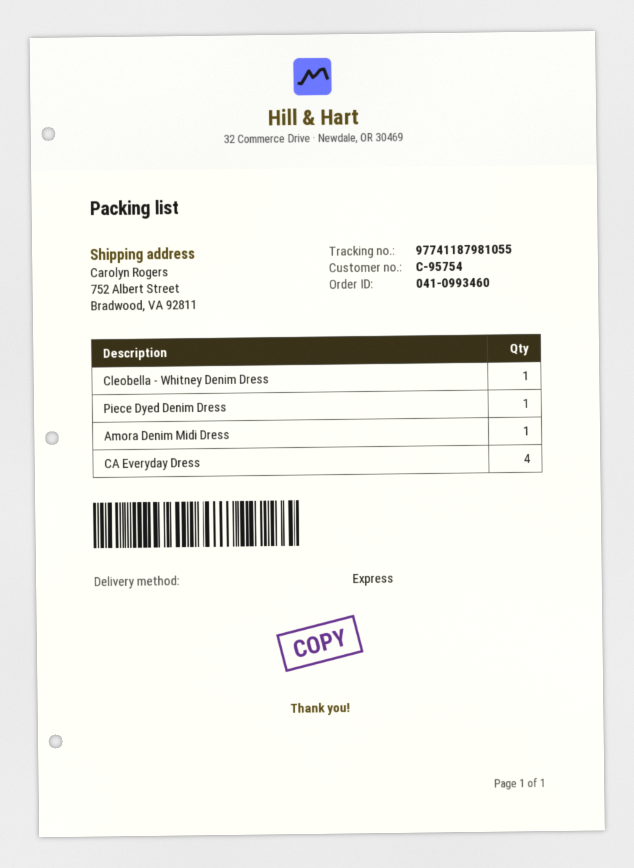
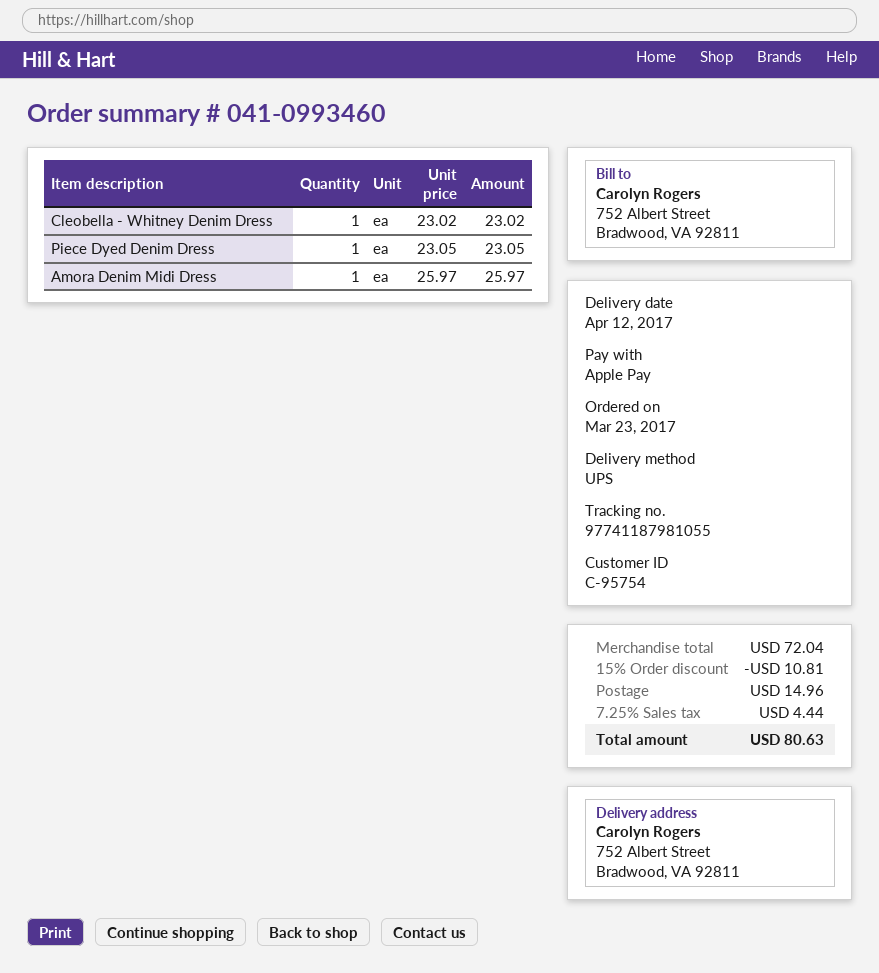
shipping method: express -> UPS
CA Everyday Dress: 4 -> none

